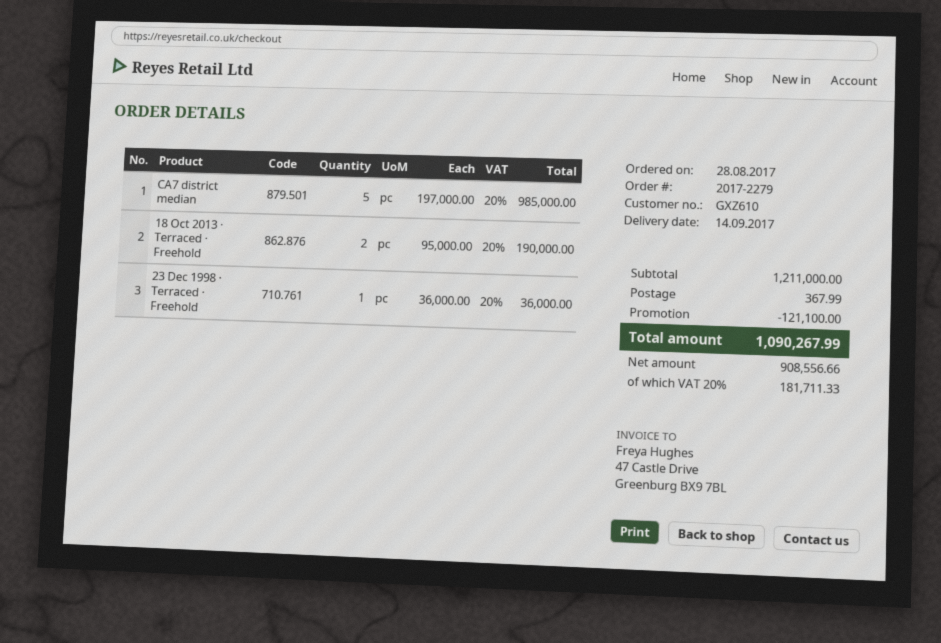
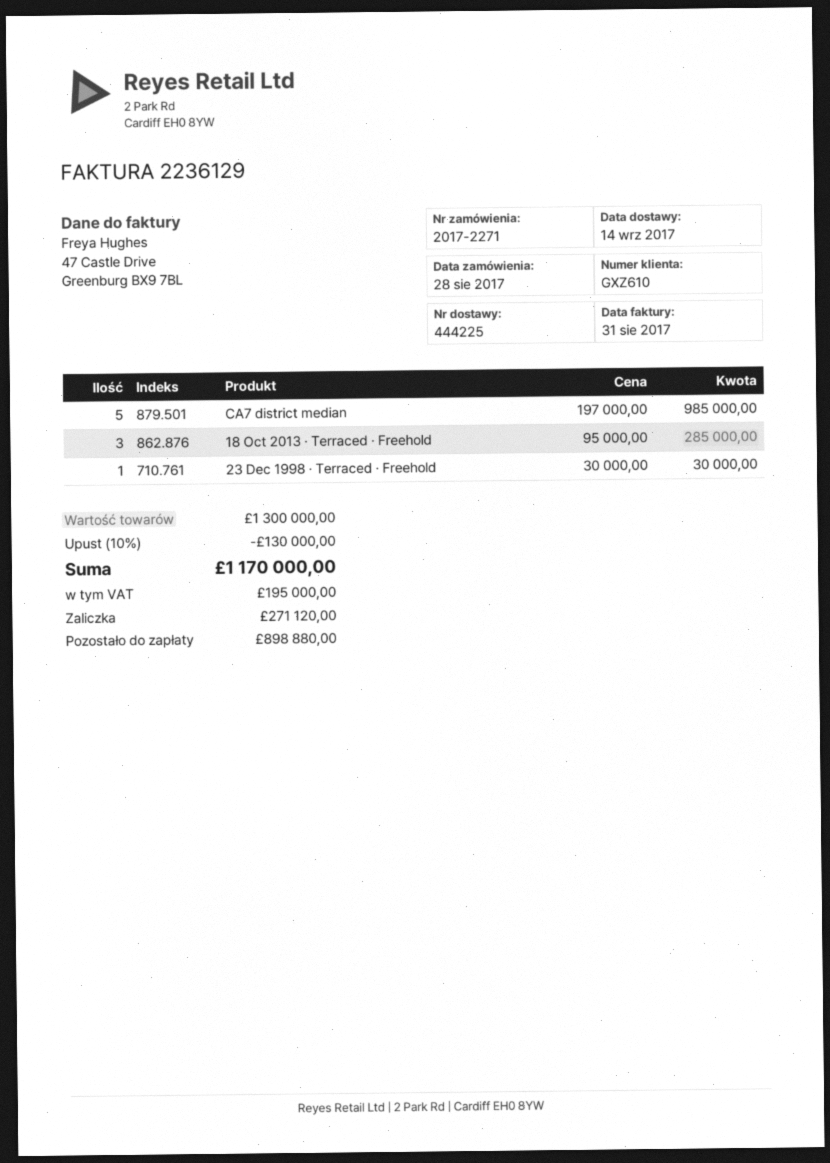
order number: 2017-2279 -> 2017-2271
18 Oct 2013 · Terraced · Freehold: 2 x 95000.00 = 190000.00 -> 3 x 95000.00 = 285000.00
23 Dec 1998 · Terraced · Freehold: 1 x 36000.00 = 36000.00 -> 1 x 30000.00 = 30000.00
subtotal: 1211000.00 -> 1300000.00
discount: 121100.00 -> 130000.00
shipping: 367.99 -> none
tax: 181711.33 -> 195000.00
total: 1090267.99 -> 1170000.00

